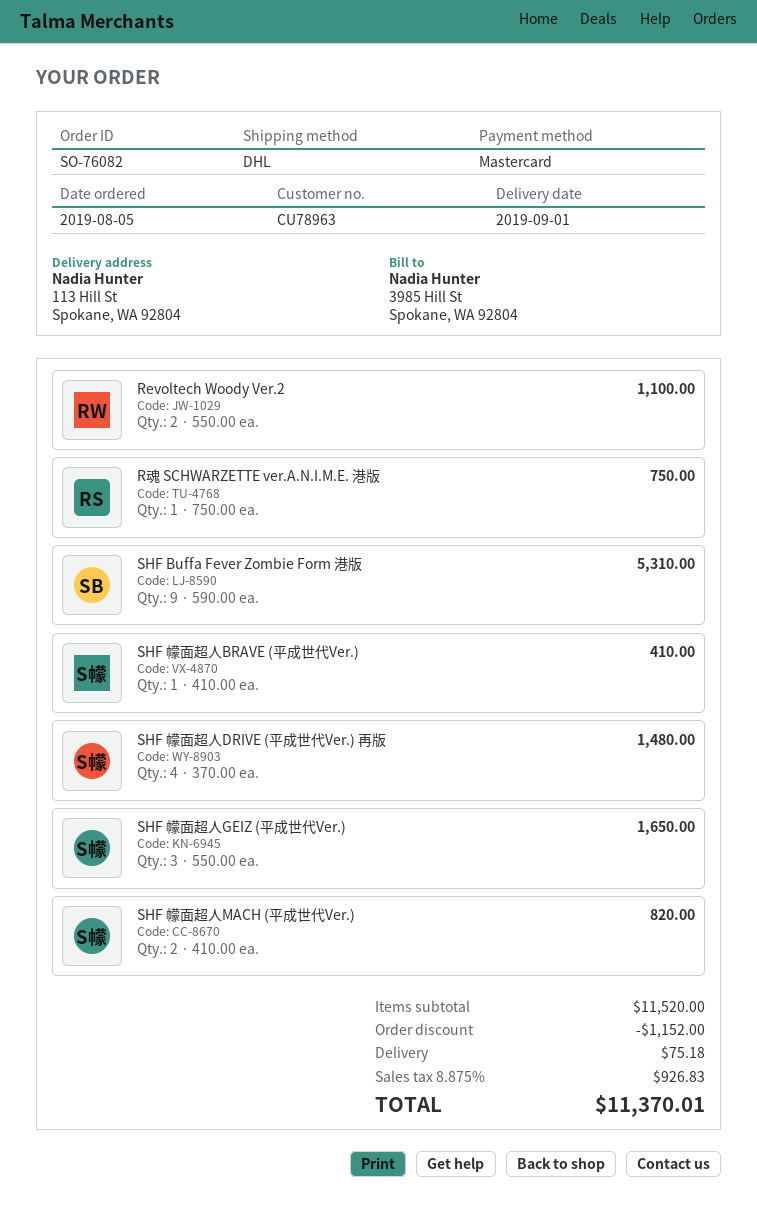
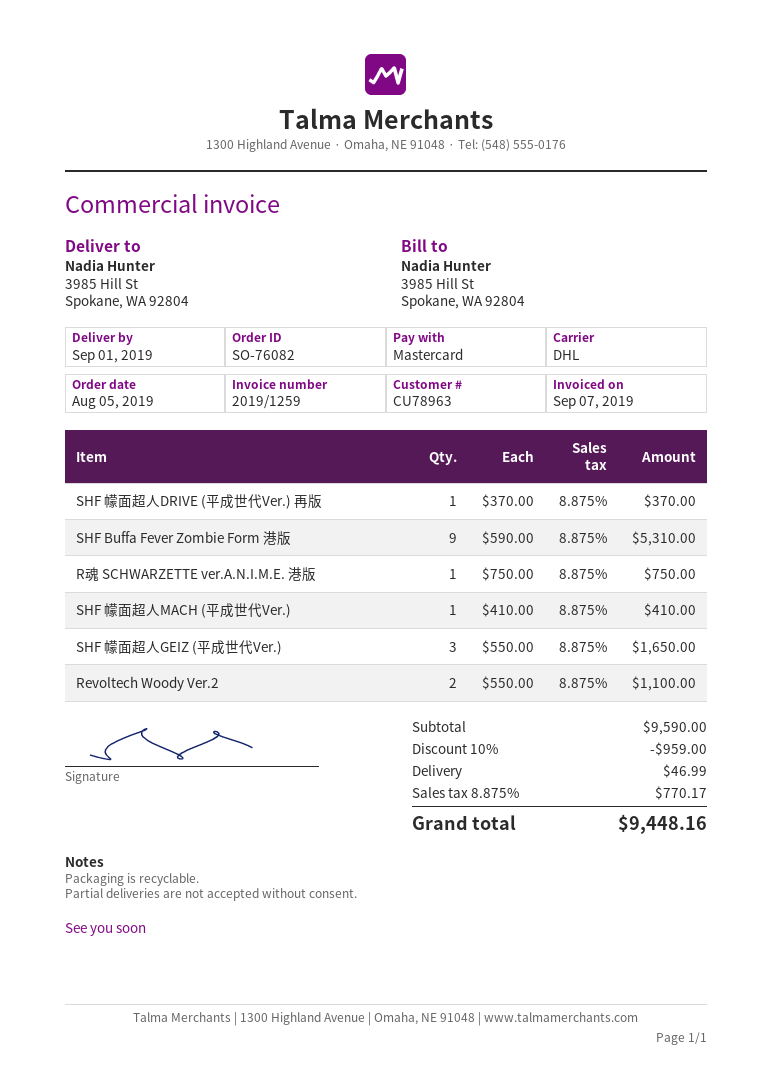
ship to: 113 Hill St, Spokane, WA 92804 -> 3985 Hill St, Spokane, WA 92804
SHF 幪面超人BRAVE (平成世代Ver.): 1 x 410.00 = 410.00 -> none
SHF 幪面超人DRIVE (平成世代Ver.) 再版: 4 x 370.00 = 1480.00 -> 1 x 370.00 = 370.00
SHF 幪面超人MACH (平成世代Ver.): 2 x 410.00 = 820.00 -> 1 x 410.00 = 410.00
subtotal: 11520.00 -> 9590.00
discount: 1152.00 -> 959.00
shipping: 75.18 -> 46.99
tax: 8.875% = 926.83 -> 8.875% = 770.17
total: 11370.01 -> 9448.16

